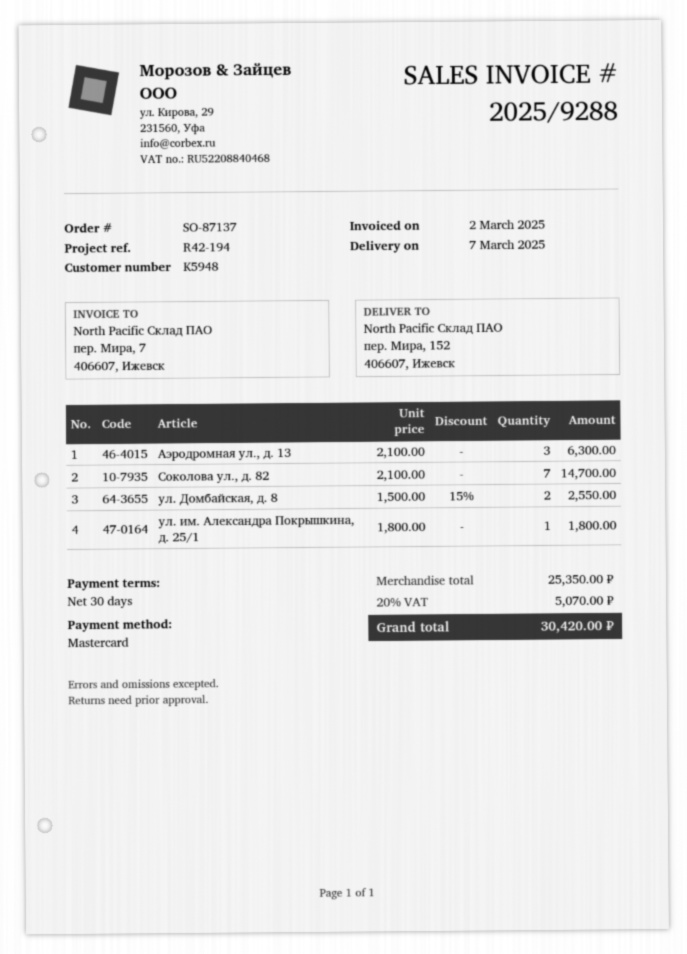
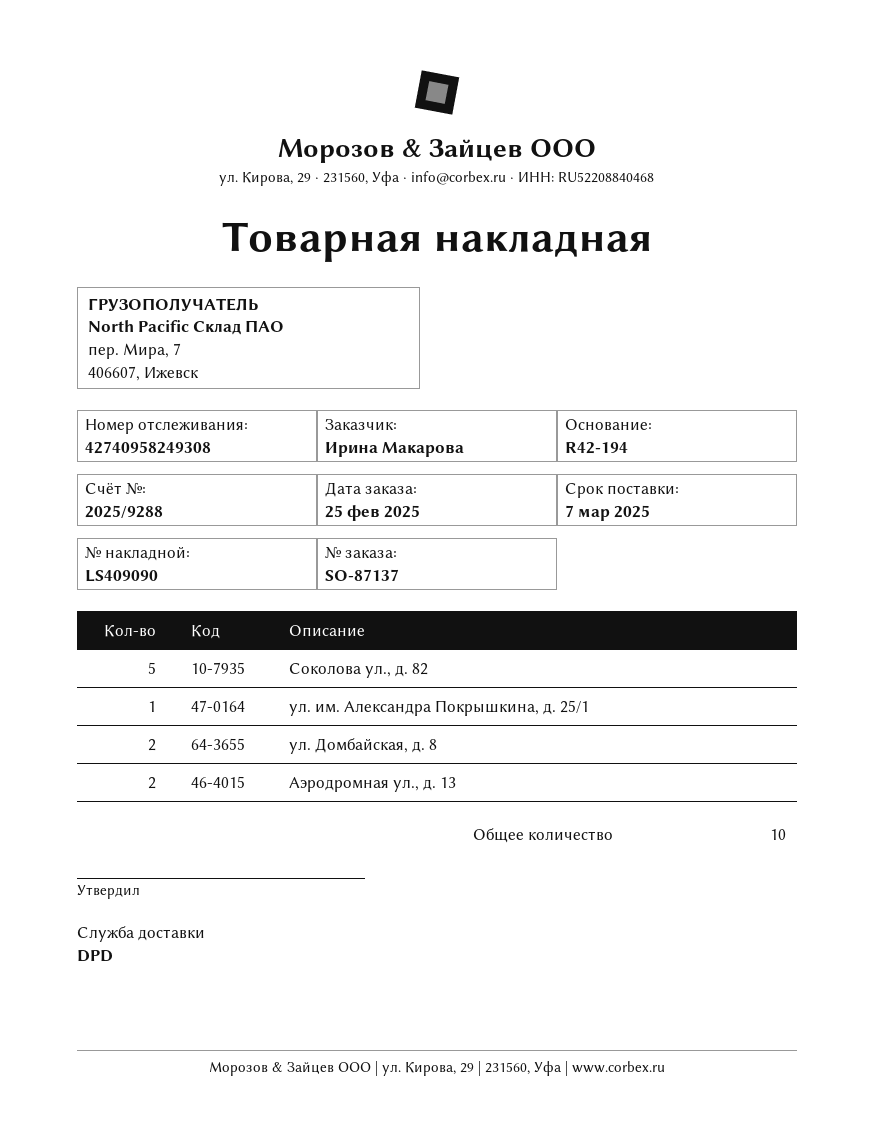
ship to: пер. Мира, 152, 406607, Ижевск -> пер. Мира, 7, 406607, Ижевск
Аэродромная ул., д. 13: 3 -> 2
Соколова ул., д. 82: 7 -> 5

